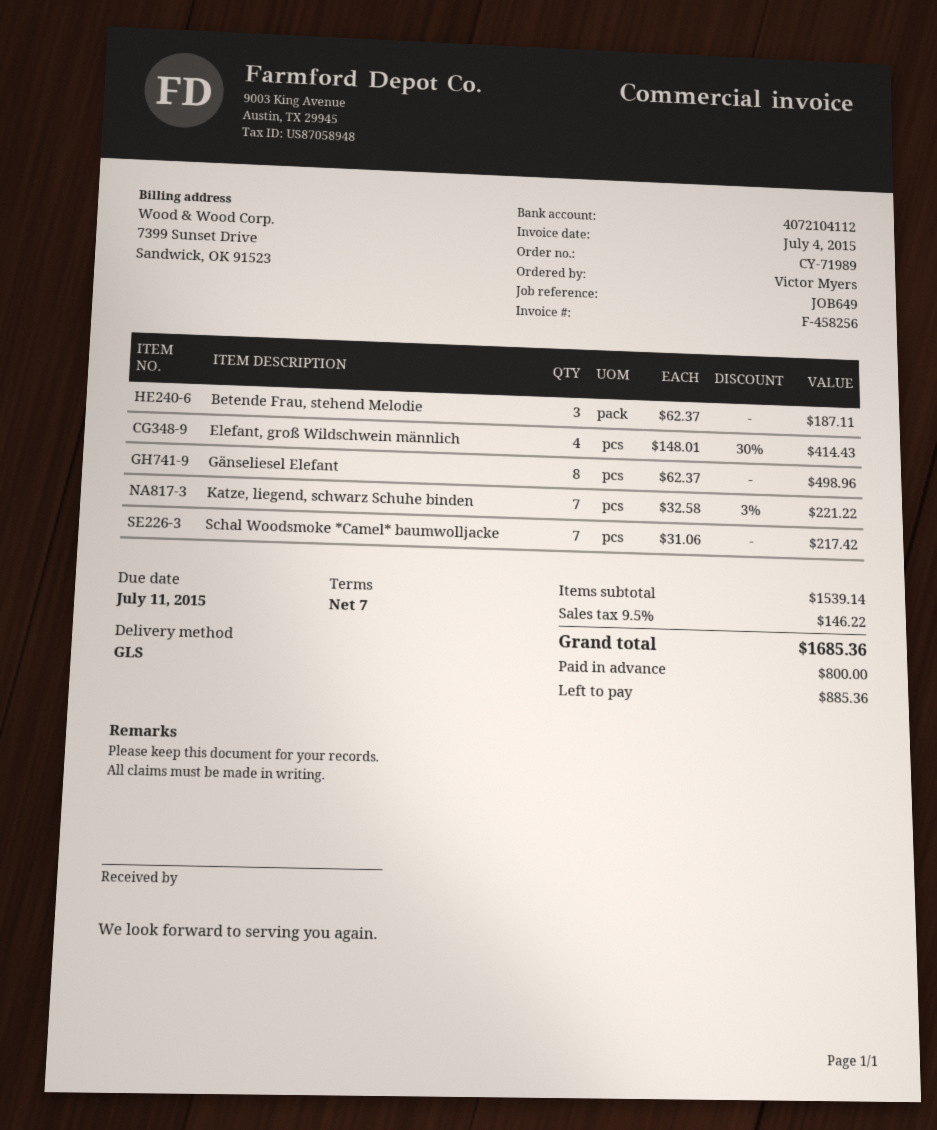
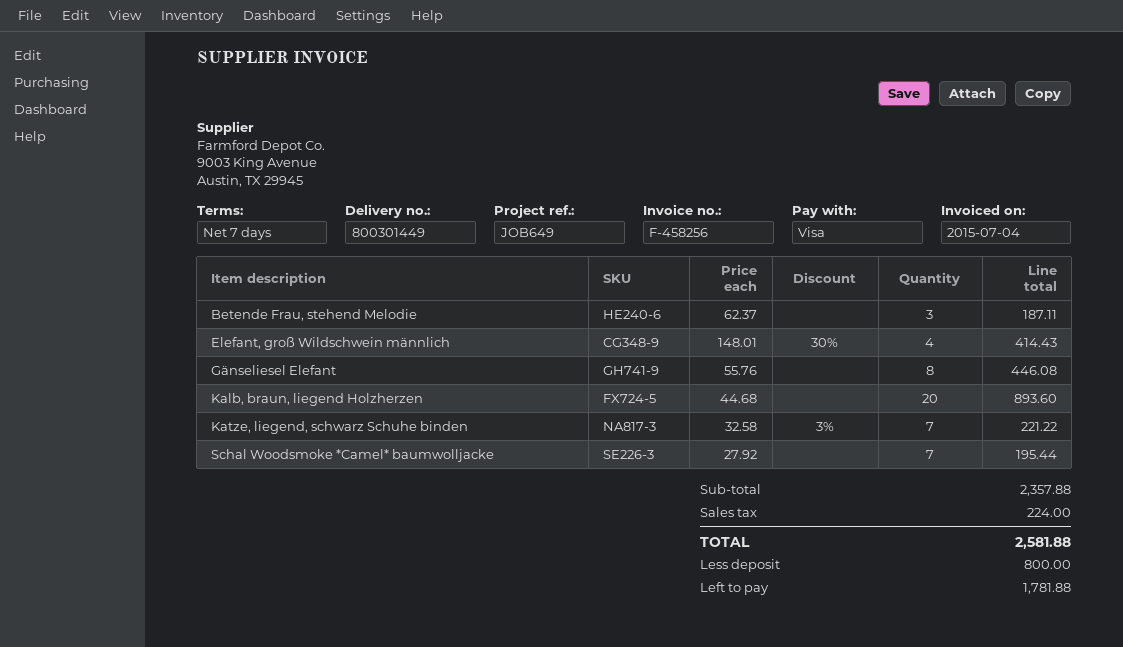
Gänseliesel Elefant: 8 x 62.37 = 498.96 -> 8 x 55.76 = 446.08
Schal Woodsmoke *Camel* baumwolljacke: 7 x 31.06 = 217.42 -> 7 x 27.92 = 195.44
Kalb, braun, liegend Holzherzen: none -> 20 x 44.68 = 893.60
subtotal: 1539.14 -> 2357.88
tax: 146.22 -> 224.00
total: 1685.36 -> 2581.88
balance: 885.36 -> 1781.88

